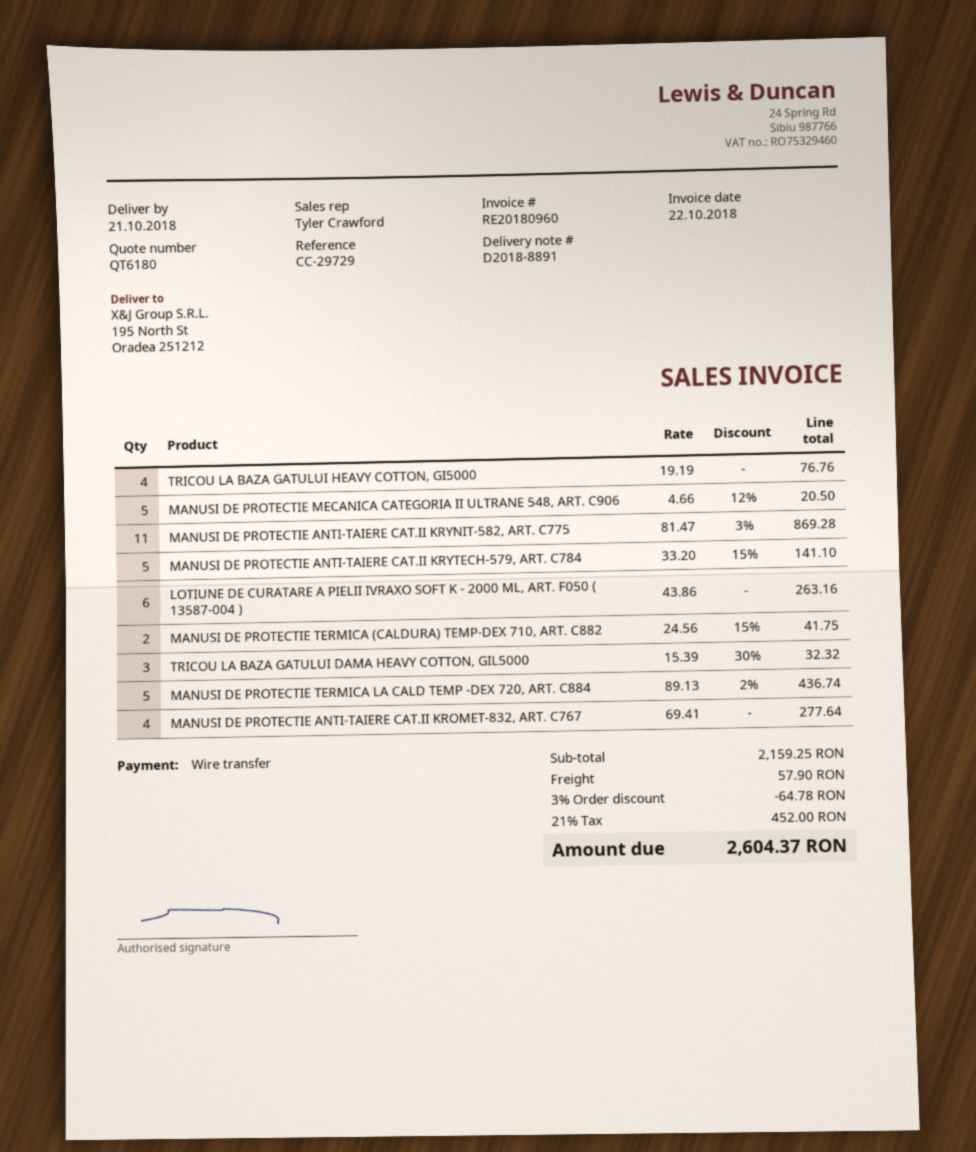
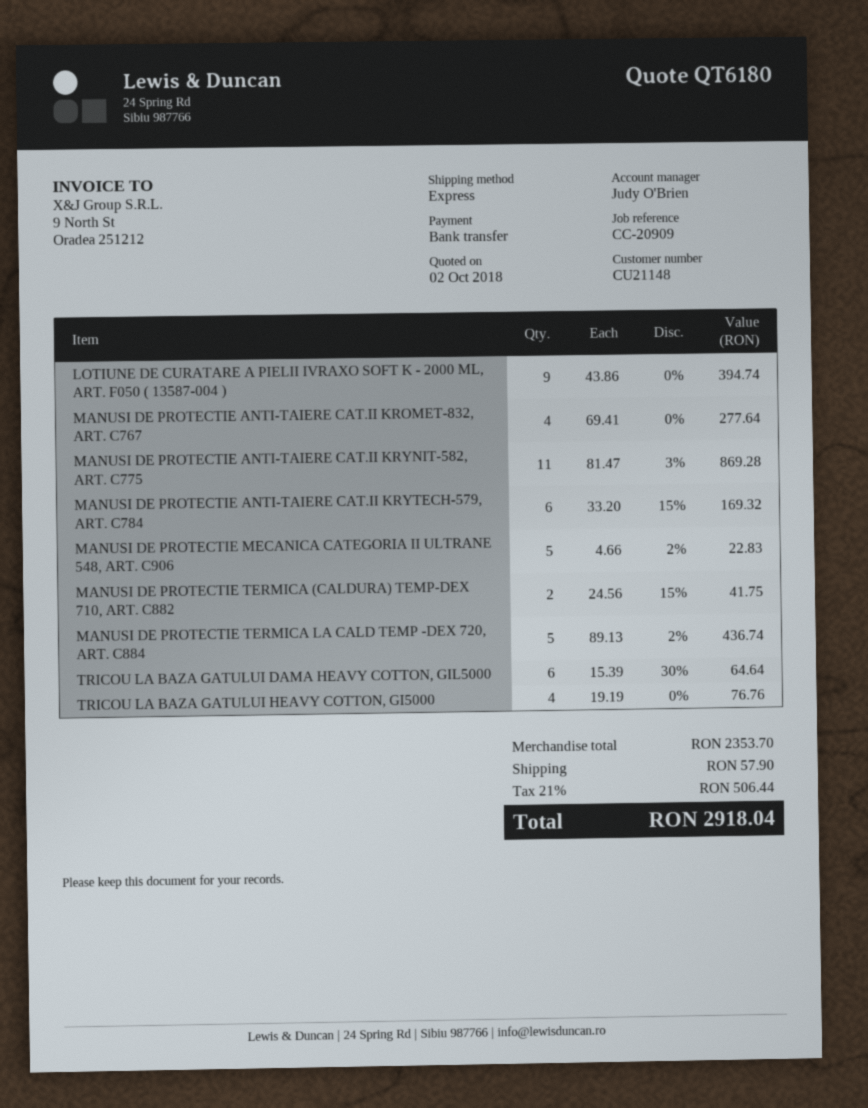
reference: CC-29729 -> CC-20909
sales rep: Tyler Crawford -> Judy O'Brien
MANUSI DE PROTECTIE MECANICA CATEGORIA II ULTRANE 548, ART. C906: 5 x 4.66 - 12% = 20.50 -> 5 x 4.66 - 2% = 22.83
MANUSI DE PROTECTIE ANTI-TAIERE CAT.II KRYTECH-579, ART. C784: 5 x 33.20 - 15% = 141.10 -> 6 x 33.20 - 15% = 169.32
LOTIUNE DE CURATARE A PIELII IVRAXO SOFT K - 2000 ML, ART. F050 ( 13587-004 ): 6 x 43.86 = 263.16 -> 9 x 43.86 = 394.74
TRICOU LA BAZA GATULUI DAMA HEAVY COTTON, GIL5000: 3 x 15.39 - 30% = 32.32 -> 6 x 15.39 - 30% = 64.64
subtotal: 2159.25 -> 2353.70
discount: 3% = 64.78 -> none
tax: 21% = 452.00 -> 21% = 506.44
total: 2604.37 -> 2918.04

